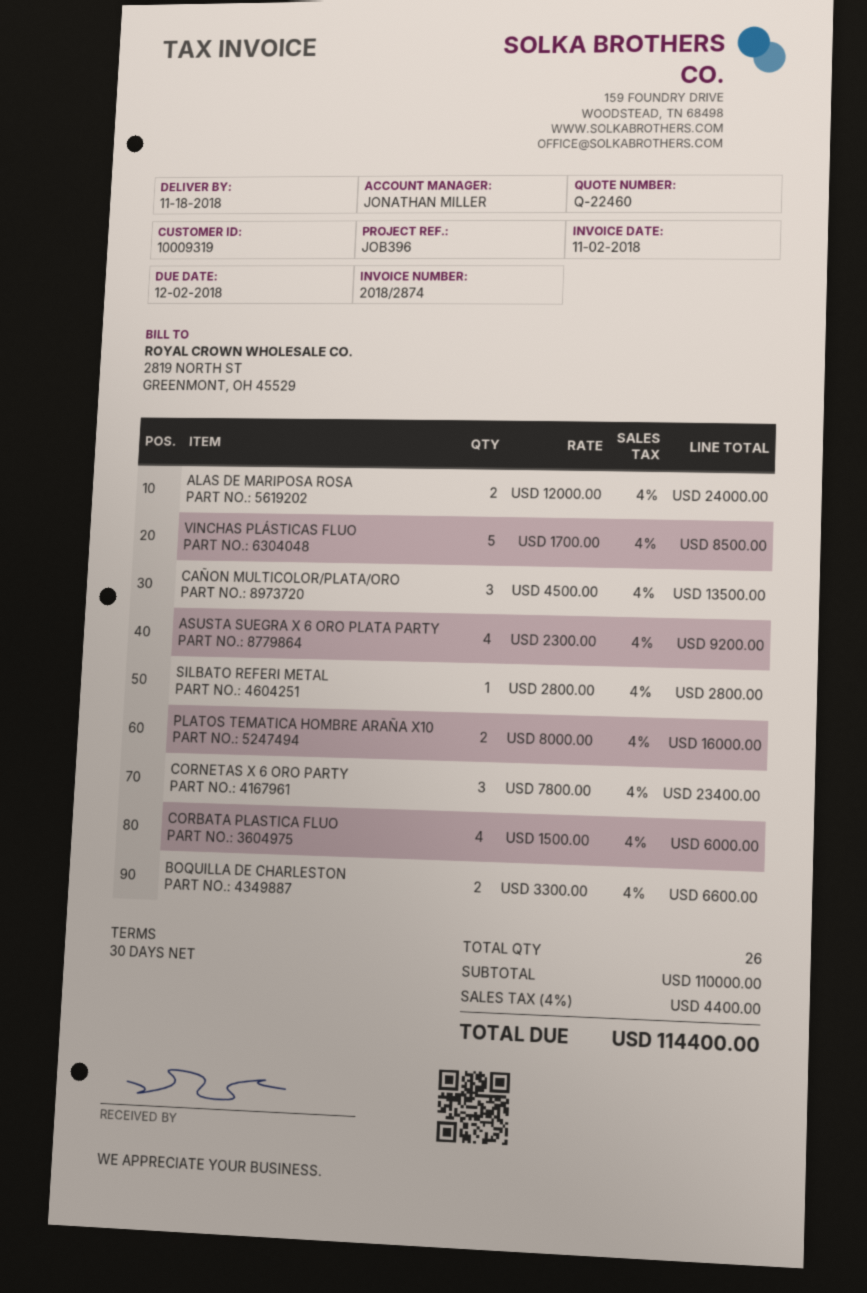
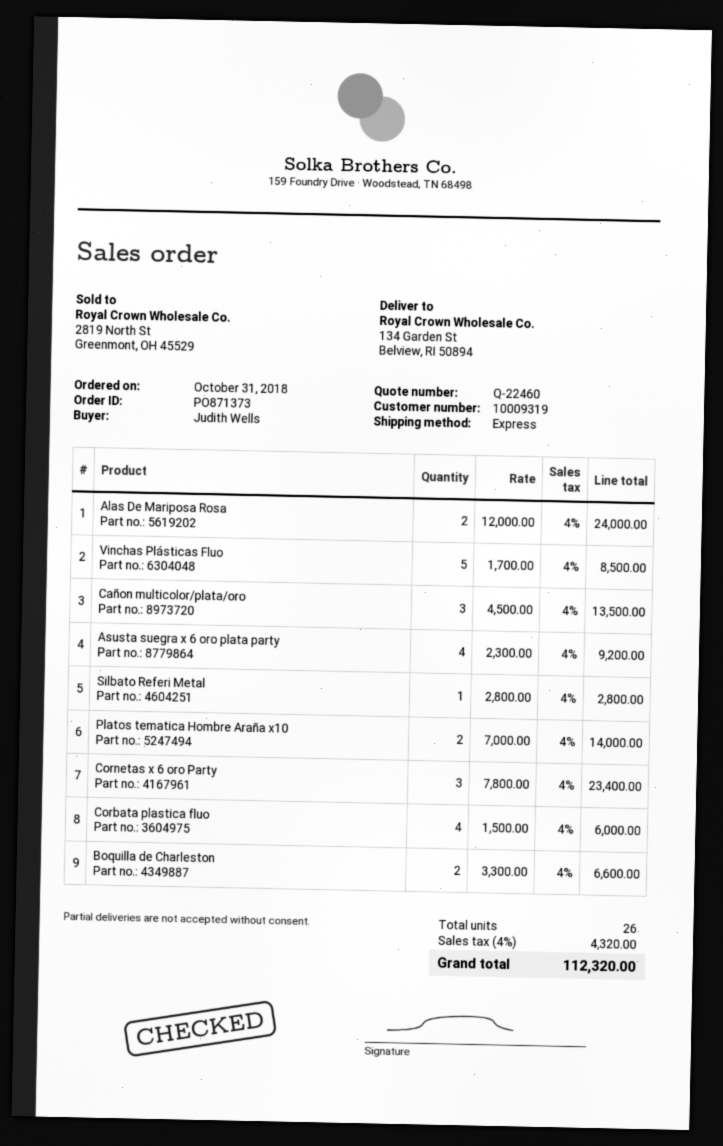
PLATOS TEMATICA HOMBRE ARAÑA X10: 2 x 8000.00 = 16000.00 -> 2 x 7000.00 = 14000.00
tax: 4% = 4400.00 -> 4% = 4320.00
total: 114400.00 -> 112320.00

